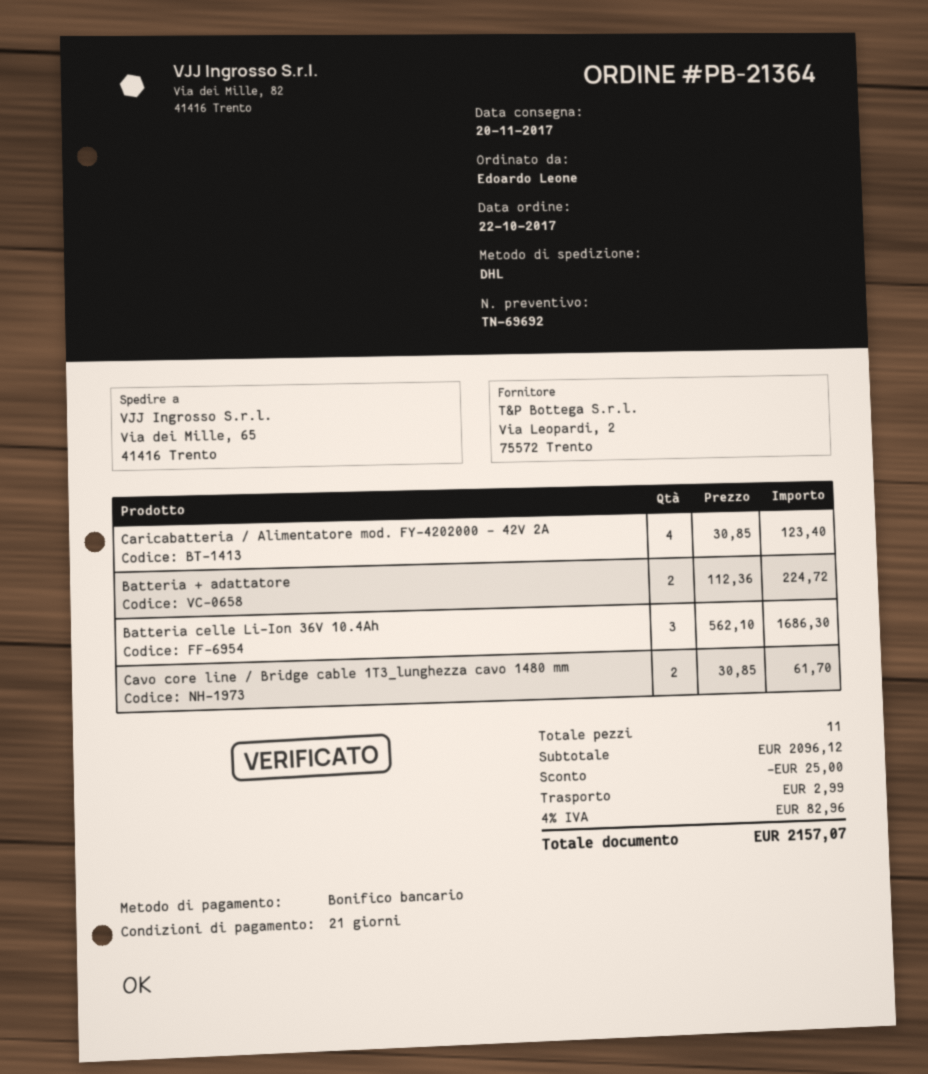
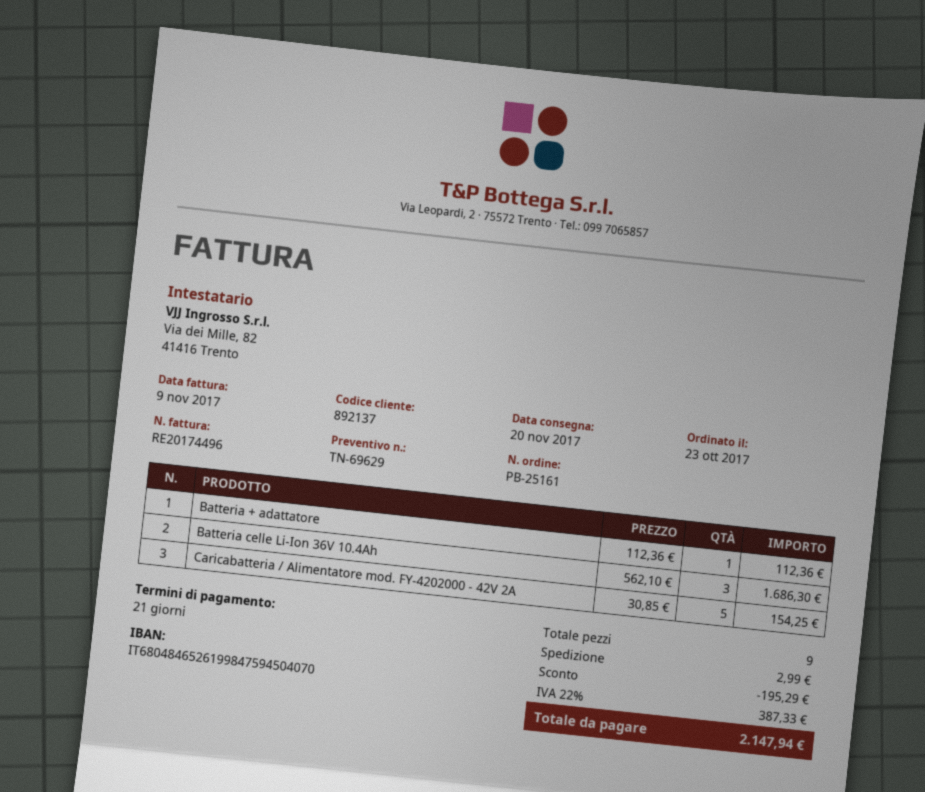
quote number: TN-69692 -> TN-69629
order number: PB-21364 -> PB-25161
order date: 2017-10-22 -> 2017-10-23
Caricabatteria / Alimentatore mod. FY-4202000 - 42V 2A: 4 x 30.85 = 123.40 -> 5 x 30.85 = 154.25
Batteria + adattatore: 2 x 112.36 = 224.72 -> 1 x 112.36 = 112.36
Cavo core line / Bridge cable 1T3_lunghezza cavo 1480 mm: 2 x 30.85 = 61.70 -> none
total quantity: 11 -> 9
discount: 25.00 -> 195.29
tax: 4% = 82.96 -> 22% = 387.33
total: 2157.07 -> 2147.94

